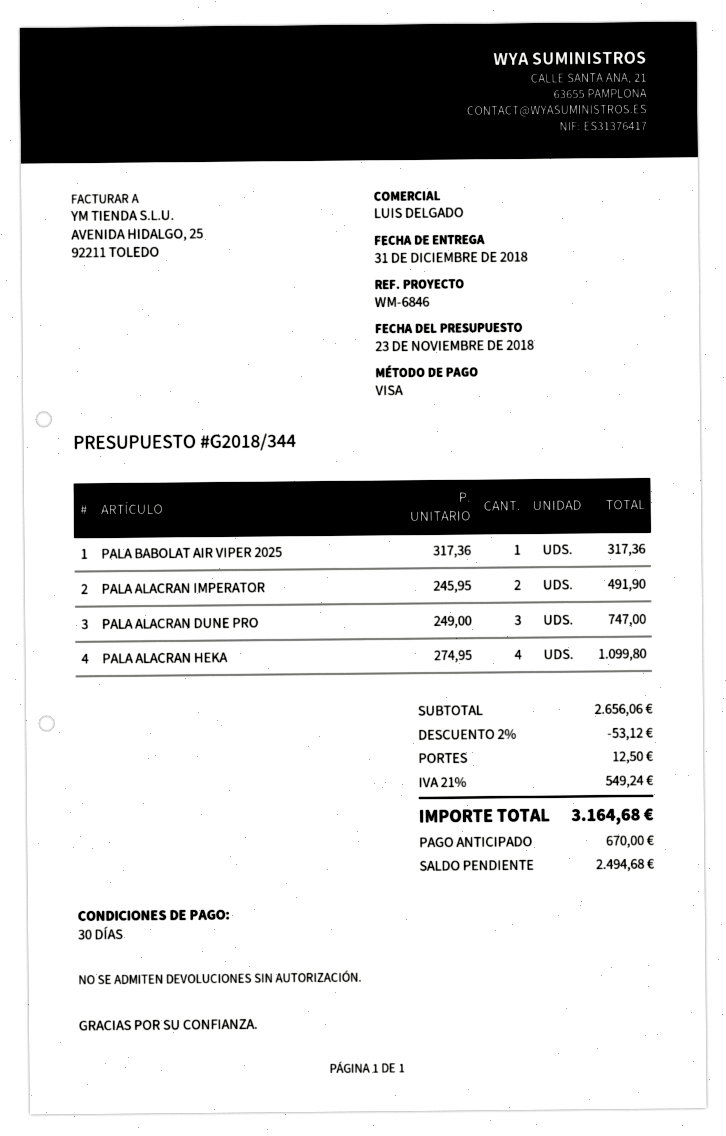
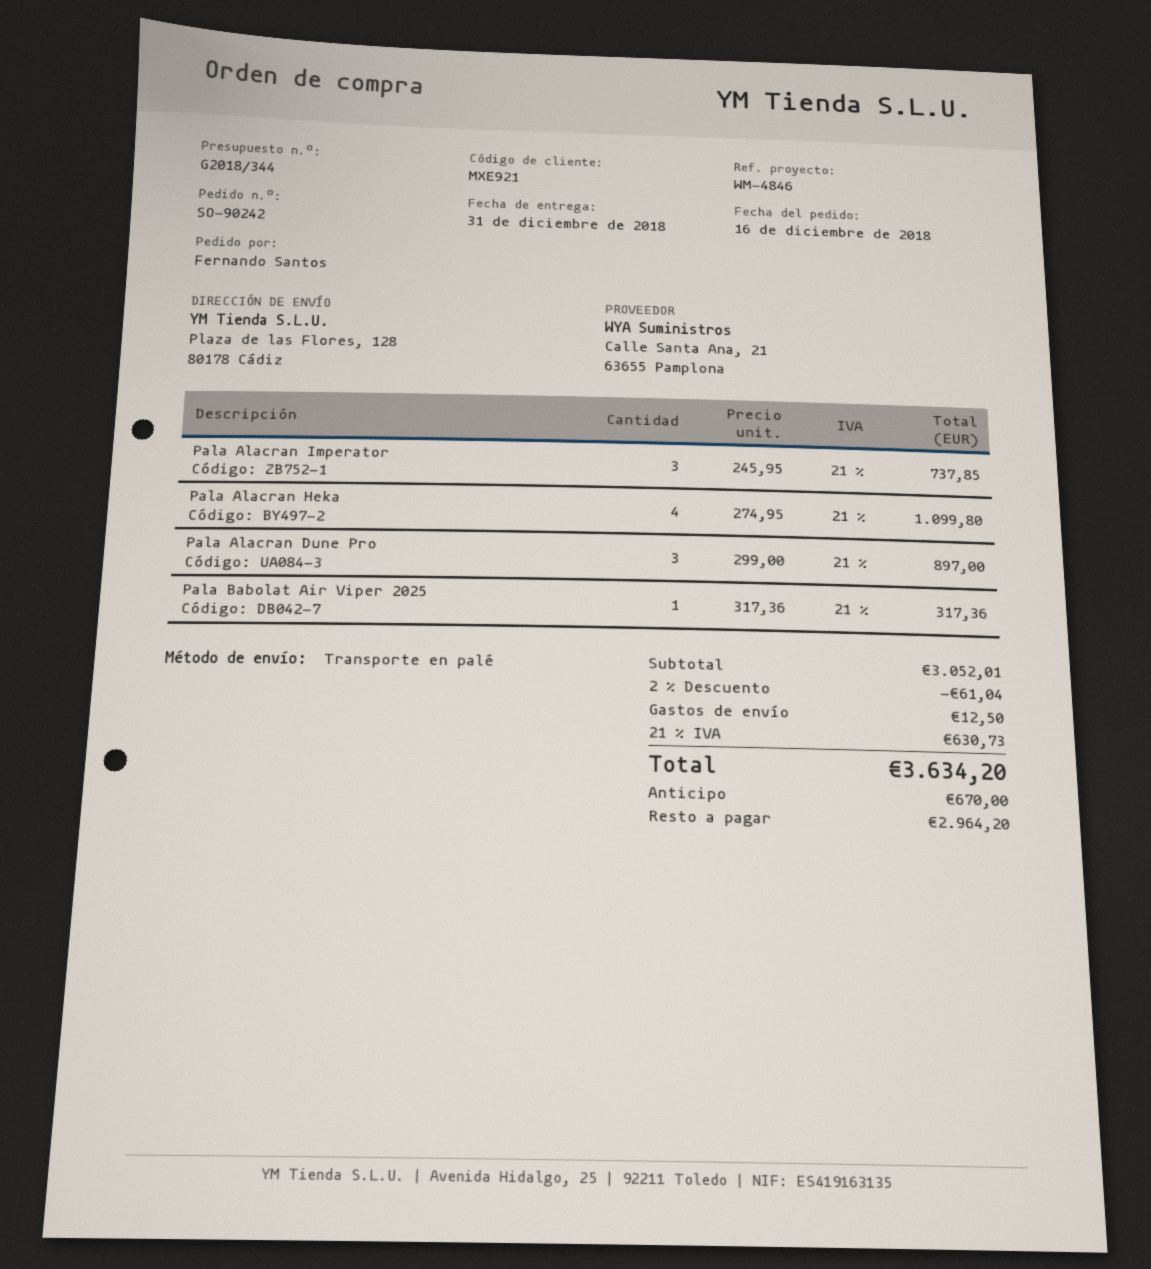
reference: WM-6846 -> WM-4846
PALA ALACRAN IMPERATOR: 2 x 245.95 = 491.90 -> 3 x 245.95 = 737.85
PALA ALACRAN DUNE PRO: 3 x 249.00 = 747.00 -> 3 x 299.00 = 897.00
subtotal: 2656.06 -> 3052.01
discount: 2% = 53.12 -> 2% = 61.04
tax: 21% = 549.24 -> 21% = 630.73
total: 3164.68 -> 3634.20
balance: 2494.68 -> 2964.20

